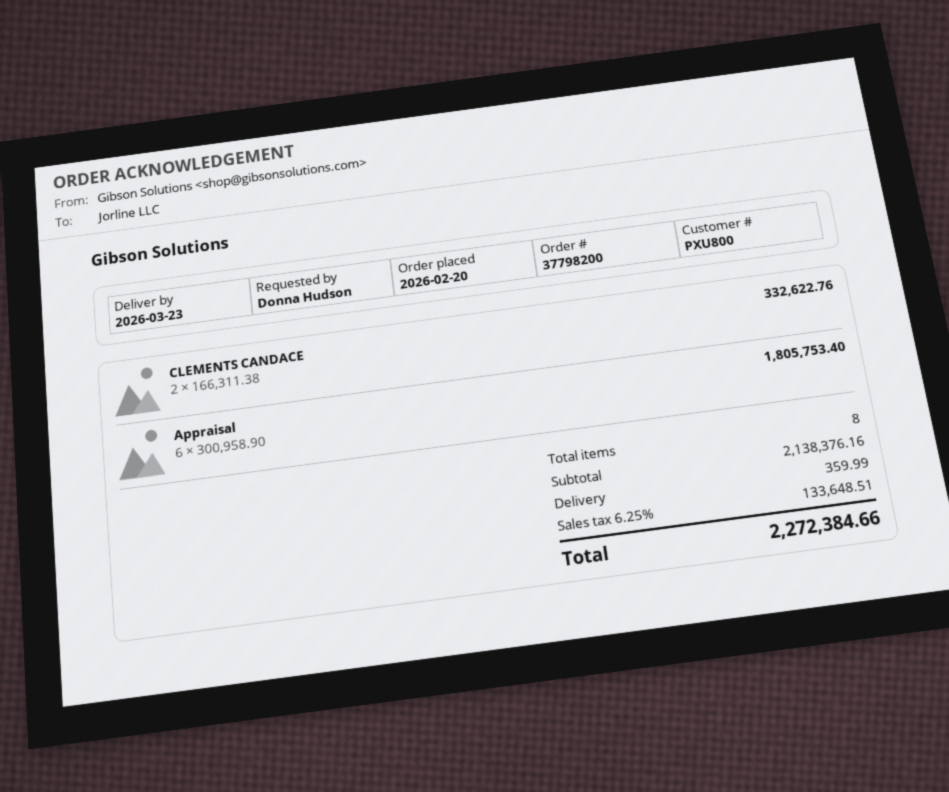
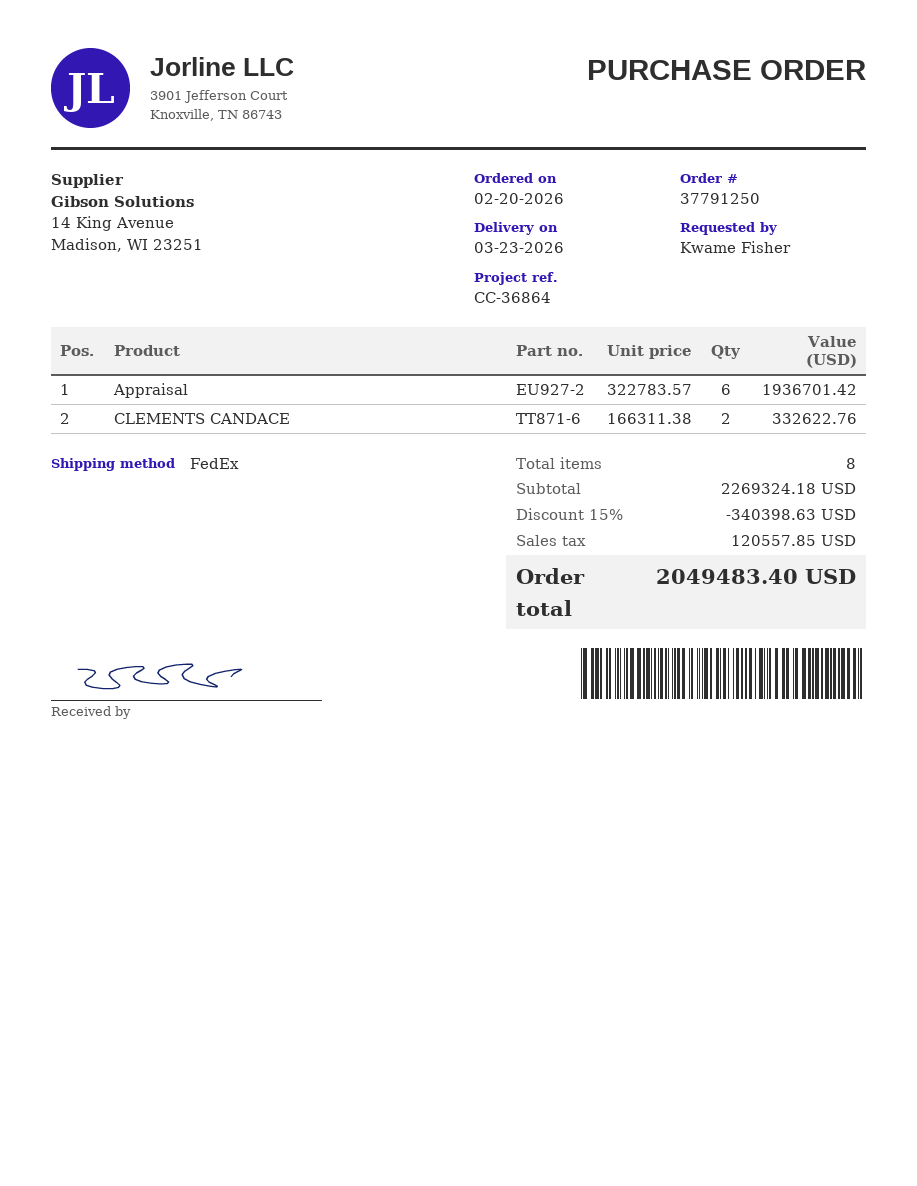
order number: 37798200 -> 37791250
ordered by: Donna Hudson -> Kwame Fisher
Appraisal: 6 x 300958.90 = 1805753.40 -> 6 x 322783.57 = 1936701.42
subtotal: 2138376.16 -> 2269324.18
discount: none -> 15% = 340398.63
shipping: 359.99 -> none
tax: 133648.51 -> 120557.85
total: 2272384.66 -> 2049483.40

